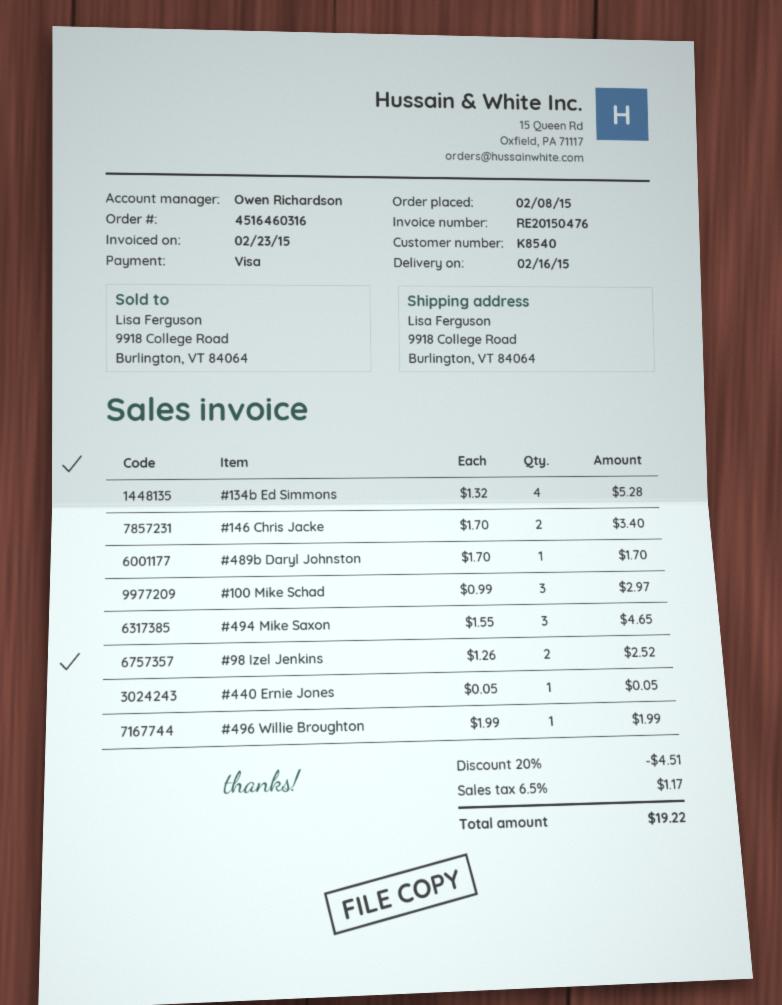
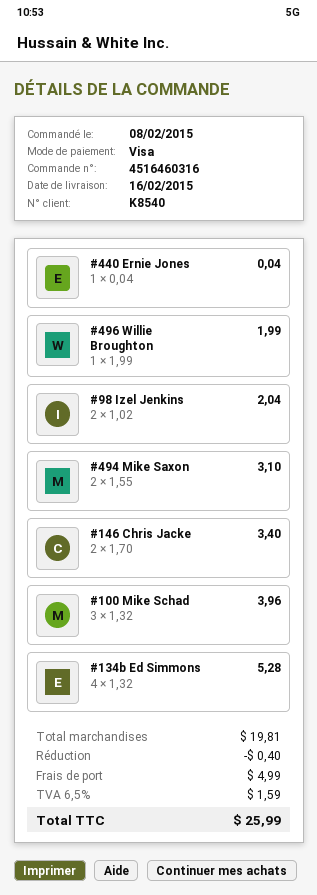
#489b Daryl Johnston: 1 x 1.70 = 1.70 -> none
#100 Mike Schad: 3 x 0.99 = 2.97 -> 3 x 1.32 = 3.96
#494 Mike Saxon: 3 x 1.55 = 4.65 -> 2 x 1.55 = 3.10
#98 Izel Jenkins: 2 x 1.26 = 2.52 -> 2 x 1.02 = 2.04
#440 Ernie Jones: 1 x 0.05 = 0.05 -> 1 x 0.04 = 0.04
discount: 4.51 -> 0.40
shipping: none -> 4.99
tax: 6.5% = 1.17 -> 6.5% = 1.59
total: 19.22 -> 25.99

